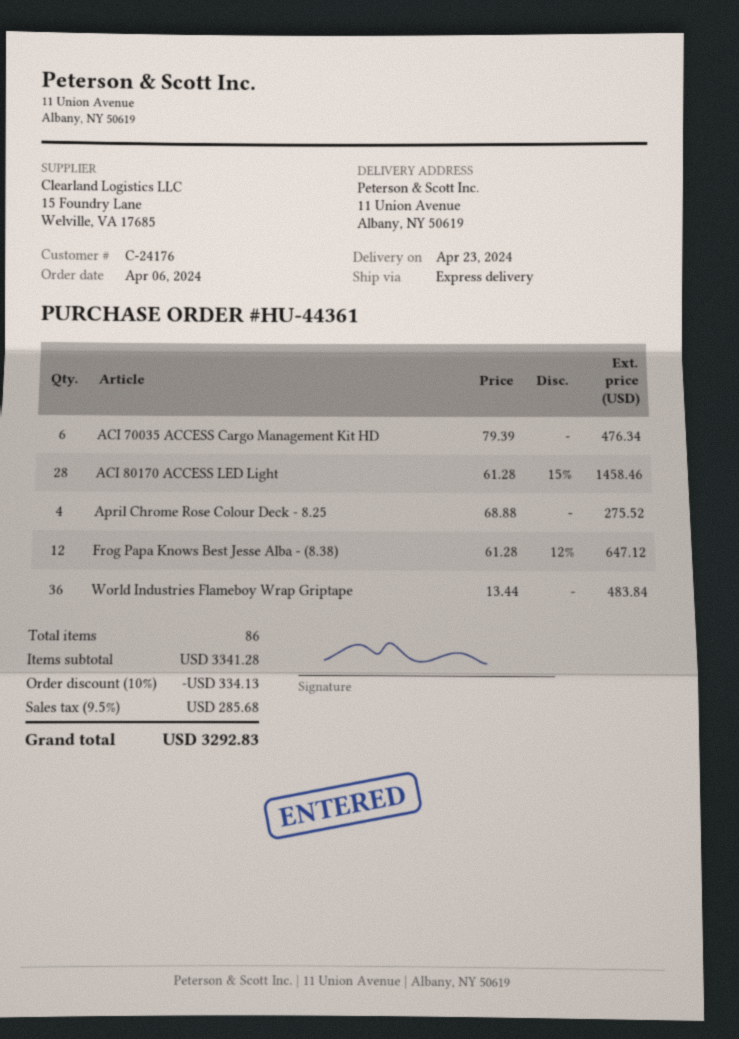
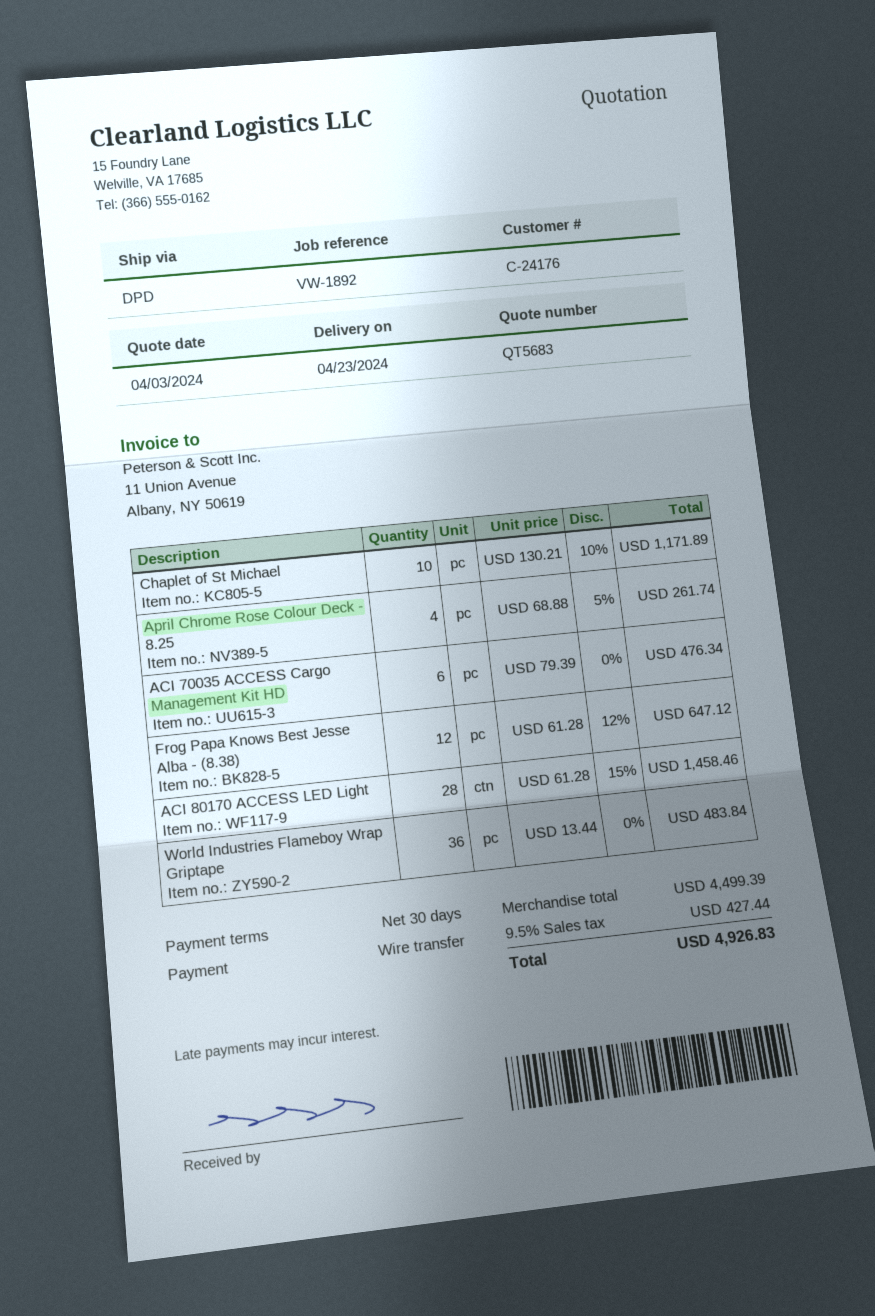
shipping method: express -> DPD
April Chrome Rose Colour Deck - 8.25: 4 x 68.88 = 275.52 -> 4 x 68.88 - 5% = 261.74
Chaplet of St Michael: none -> 10 x 130.21 - 10% = 1171.89
subtotal: 3341.28 -> 4499.39
discount: 10% = 334.13 -> none
tax: 9.5% = 285.68 -> 9.5% = 427.44
total: 3292.83 -> 4926.83

